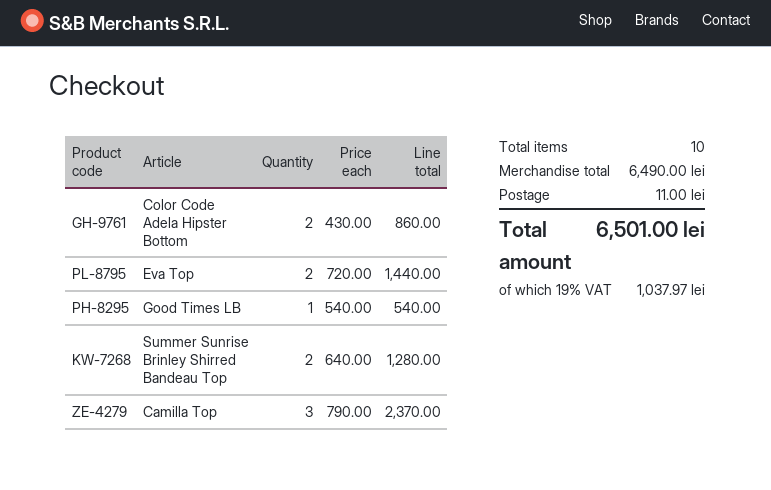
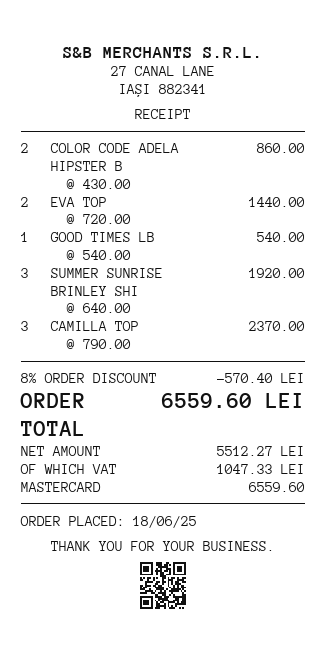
Summer Sunrise Brinley Shirred Bandeau Top: 2 x 640.00 = 1280.00 -> 3 x 640.00 = 1920.00
discount: none -> 8% = 570.40
shipping: 11.00 -> none
tax: 1037.97 -> 1047.33
total: 6501.00 -> 6559.60

